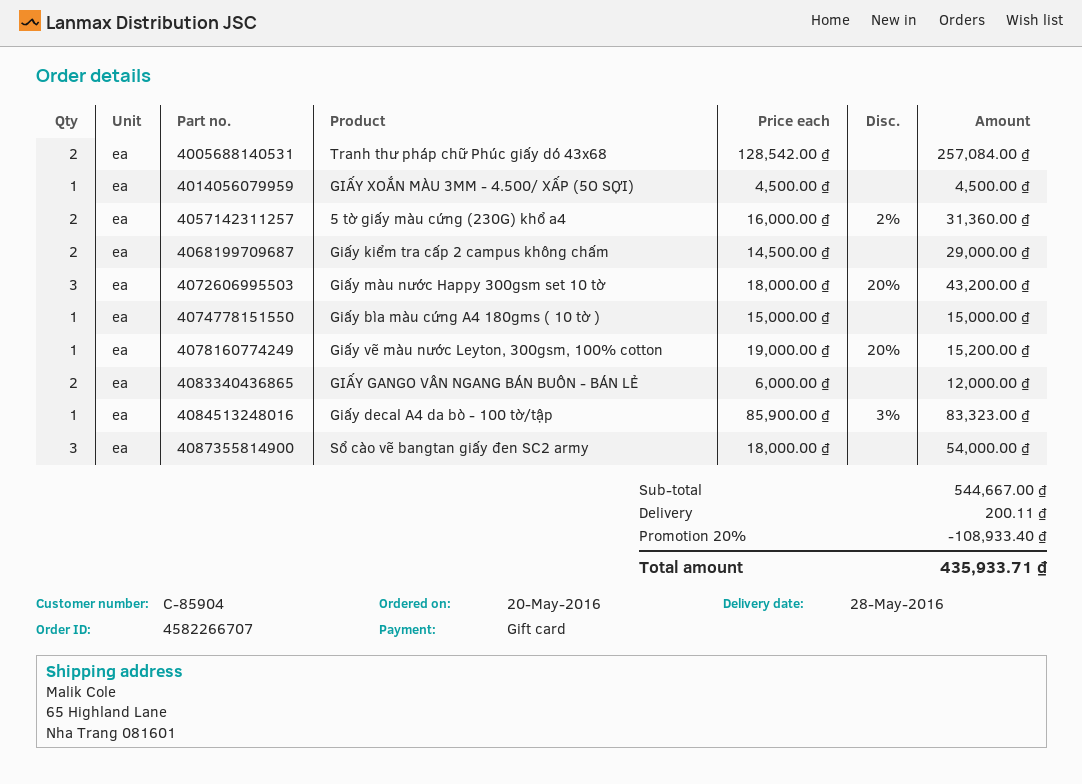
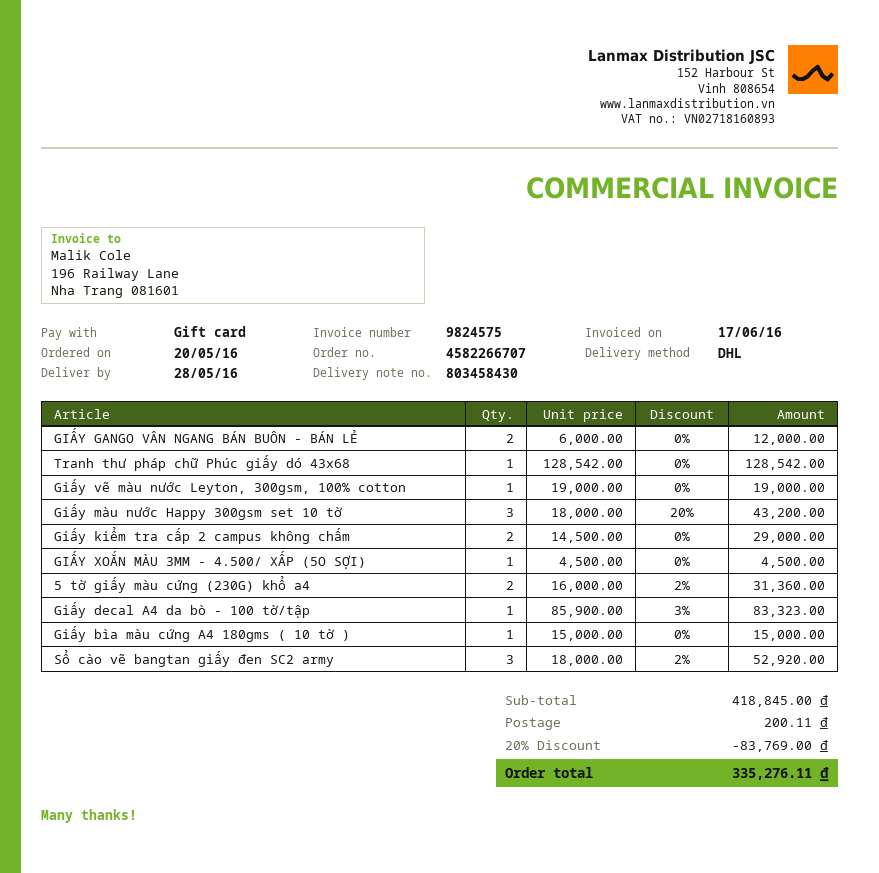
Tranh thư pháp chữ Phúc giấy dó 43x68: 2 x 128542.00 = 257084.00 -> 1 x 128542.00 = 128542.00
Giấy vẽ màu nước Leyton, 300gsm, 100% cotton: 1 x 19000.00 - 20% = 15200.00 -> 1 x 19000.00 = 19000.00
Sổ cào vẽ bangtan giấy đen SC2 army: 3 x 18000.00 = 54000.00 -> 3 x 18000.00 - 2% = 52920.00
subtotal: 544667.00 -> 418845.00
discount: 20% = 108933.40 -> 20% = 83769.00
total: 435933.71 -> 335276.11

